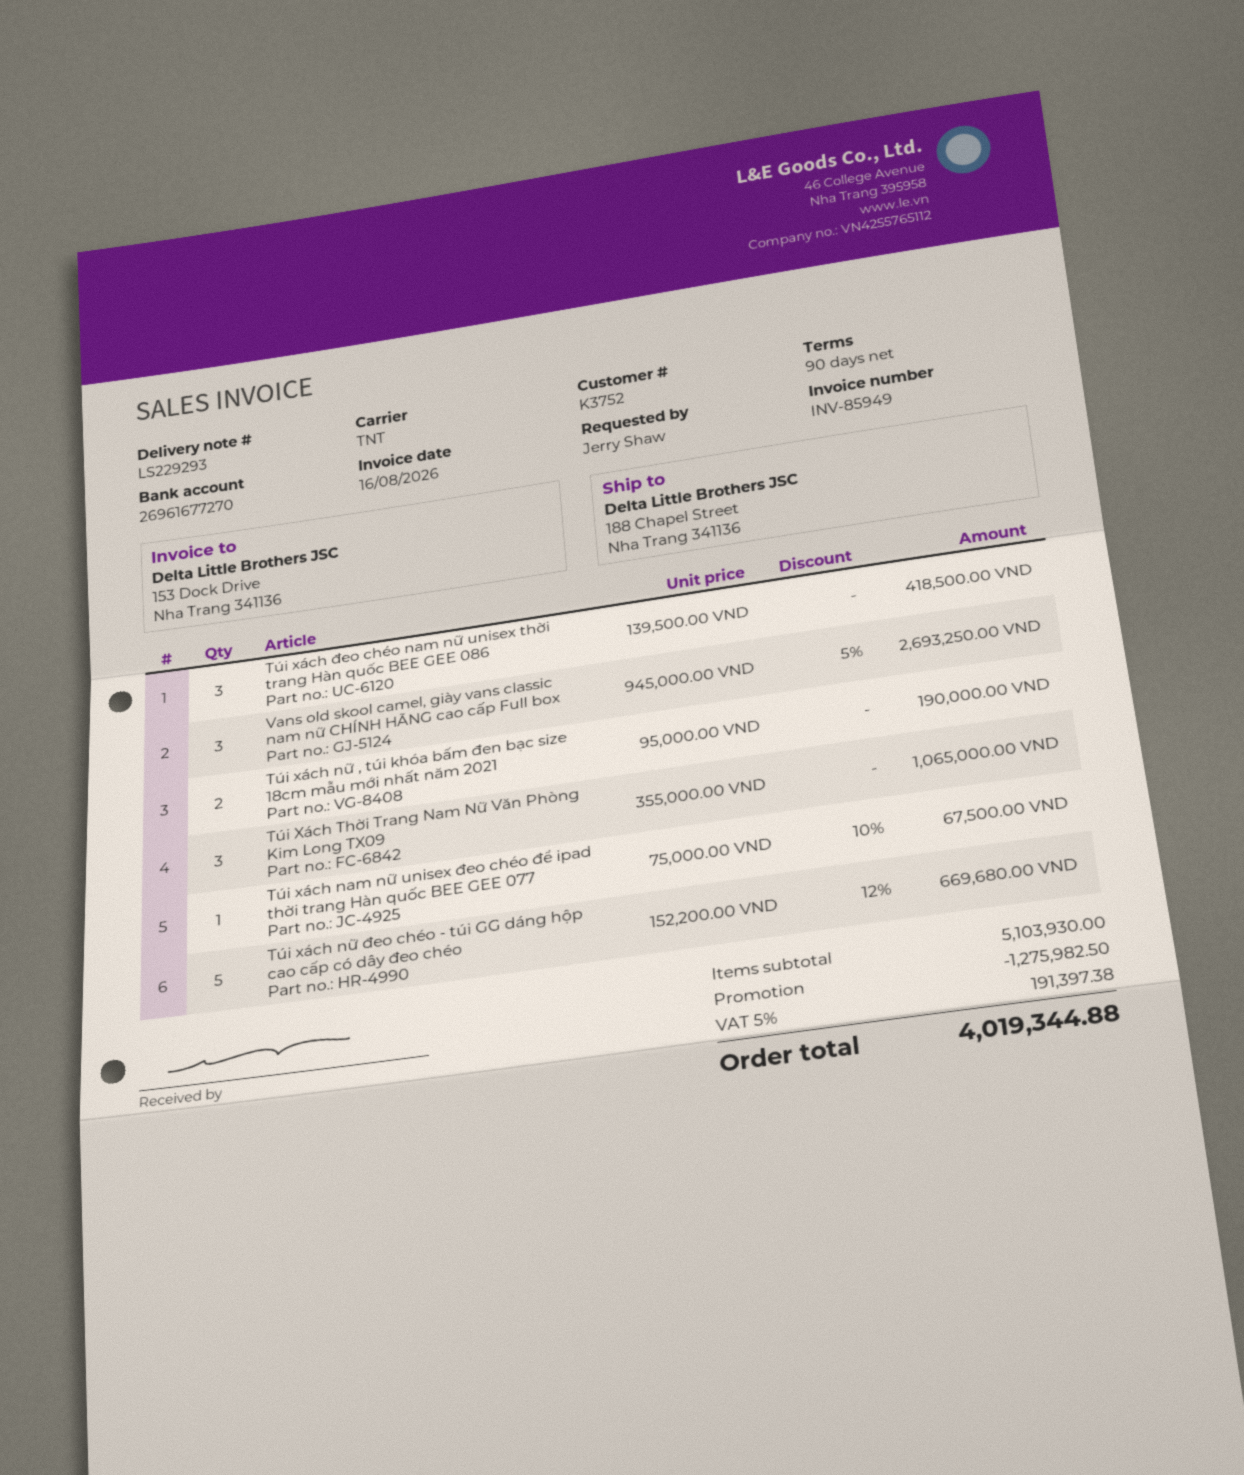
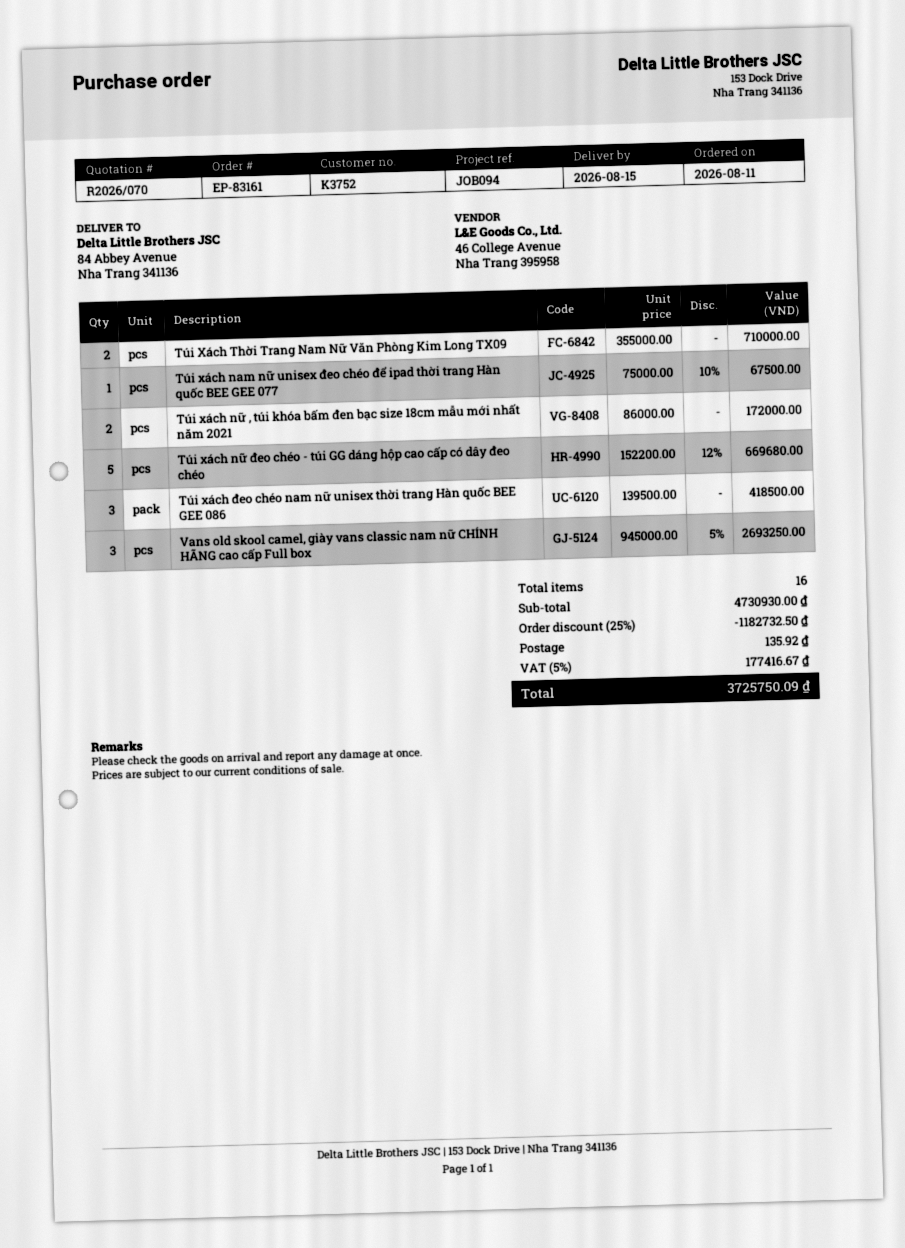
ship to: 188 Chapel Street, Nha Trang 341136 -> 84 Abbey Avenue, Nha Trang 341136
Túi xách nữ , túi khóa bấm đen bạc size 18cm mẫu mới nhất năm 2021: 2 x 95000.00 = 190000.00 -> 2 x 86000.00 = 172000.00
Túi Xách Thời Trang Nam Nữ Văn Phòng Kim Long TX09: 3 x 355000.00 = 1065000.00 -> 2 x 355000.00 = 710000.00
subtotal: 5103930.00 -> 4730930.00
discount: 1275982.50 -> 1182732.50
shipping: none -> 135.92
tax: 5% = 191397.38 -> 5% = 177416.67
total: 4019344.88 -> 3725750.09

